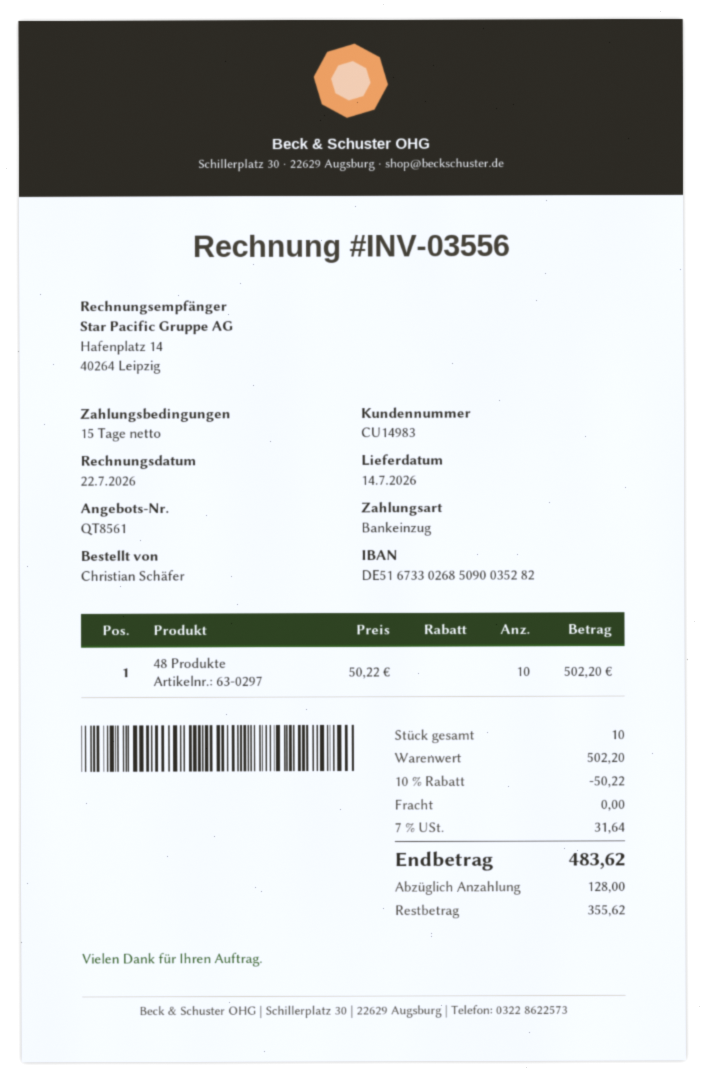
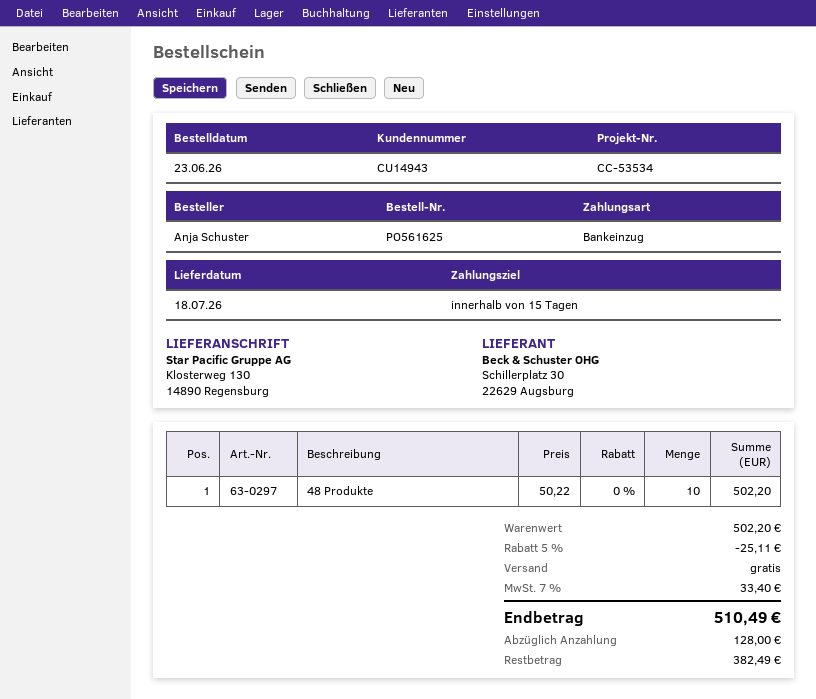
delivery date: 2026-07-14 -> 2026-07-18
customer number: CU14983 -> CU14943
ordered by: Christian Schäfer -> Anja Schuster
discount: 10% = 50.22 -> 5% = 25.11
tax: 7% = 31.64 -> 7% = 33.40
total: 483.62 -> 510.49
balance: 355.62 -> 382.49

